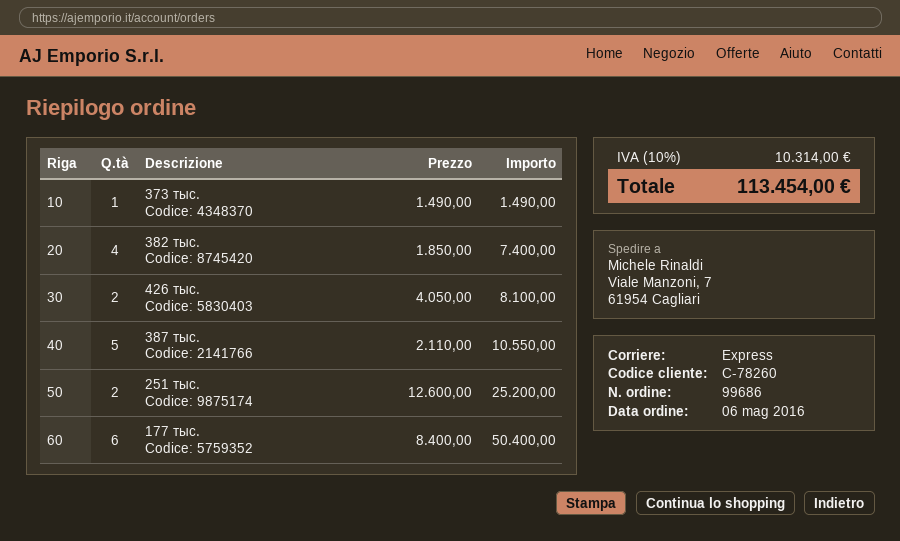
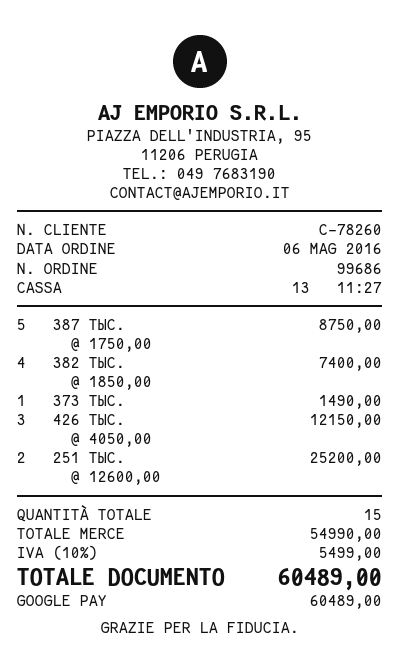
426 тыс.: 2 x 4050.00 = 8100.00 -> 3 x 4050.00 = 12150.00
387 тыс.: 5 x 2110.00 = 10550.00 -> 5 x 1750.00 = 8750.00
177 тыс.: 6 x 8400.00 = 50400.00 -> none
tax: 10% = 10314.00 -> 10% = 5499.00
total: 113454.00 -> 60489.00

